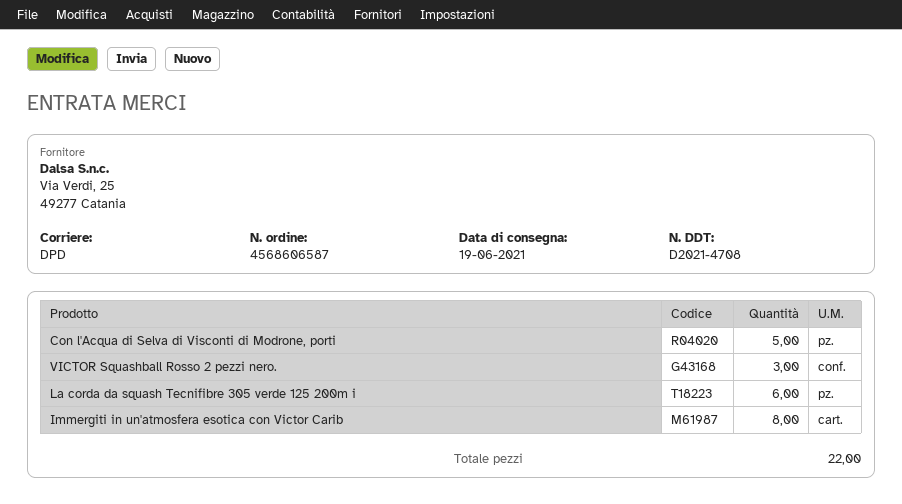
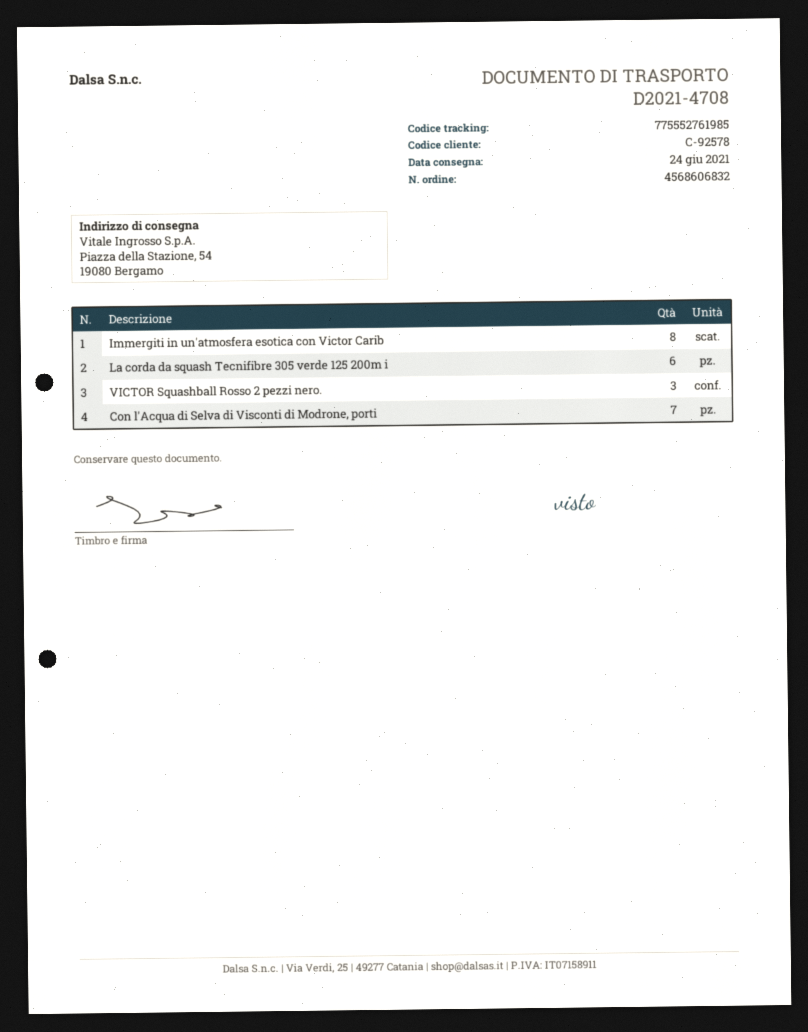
order number: 4568606587 -> 4568606832
delivery date: 2021-06-19 -> 2021-06-24
Con l'Acqua di Selva di Visconti di Modrone, porti: 5 -> 7

